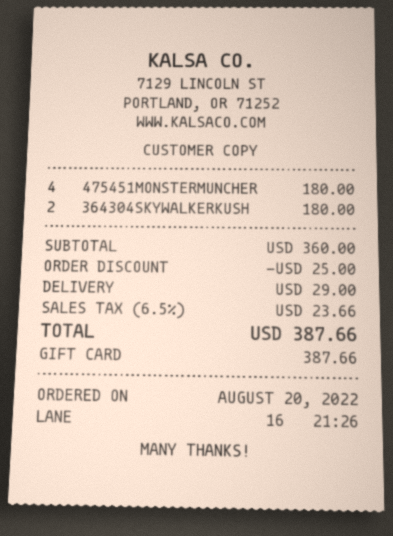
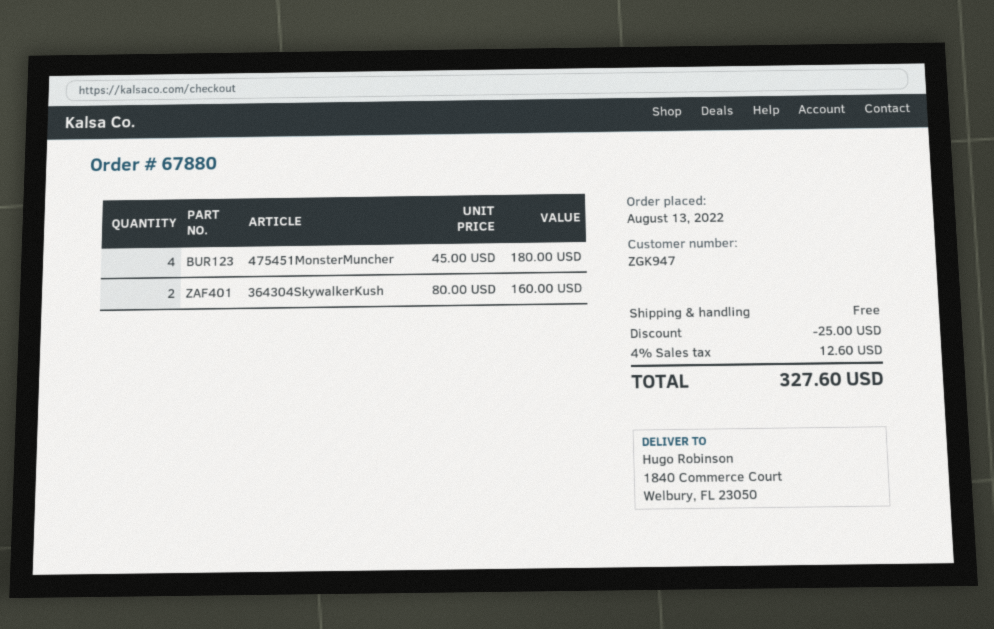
order date: 2022-08-20 -> 2022-08-13
364304SKYWALKERKUSH: 2 for 180.00 -> 2 for 160.00
shipping: 29.00 -> 0.00
tax: 6.5% = 23.66 -> 4% = 12.60
total: 387.66 -> 327.60

